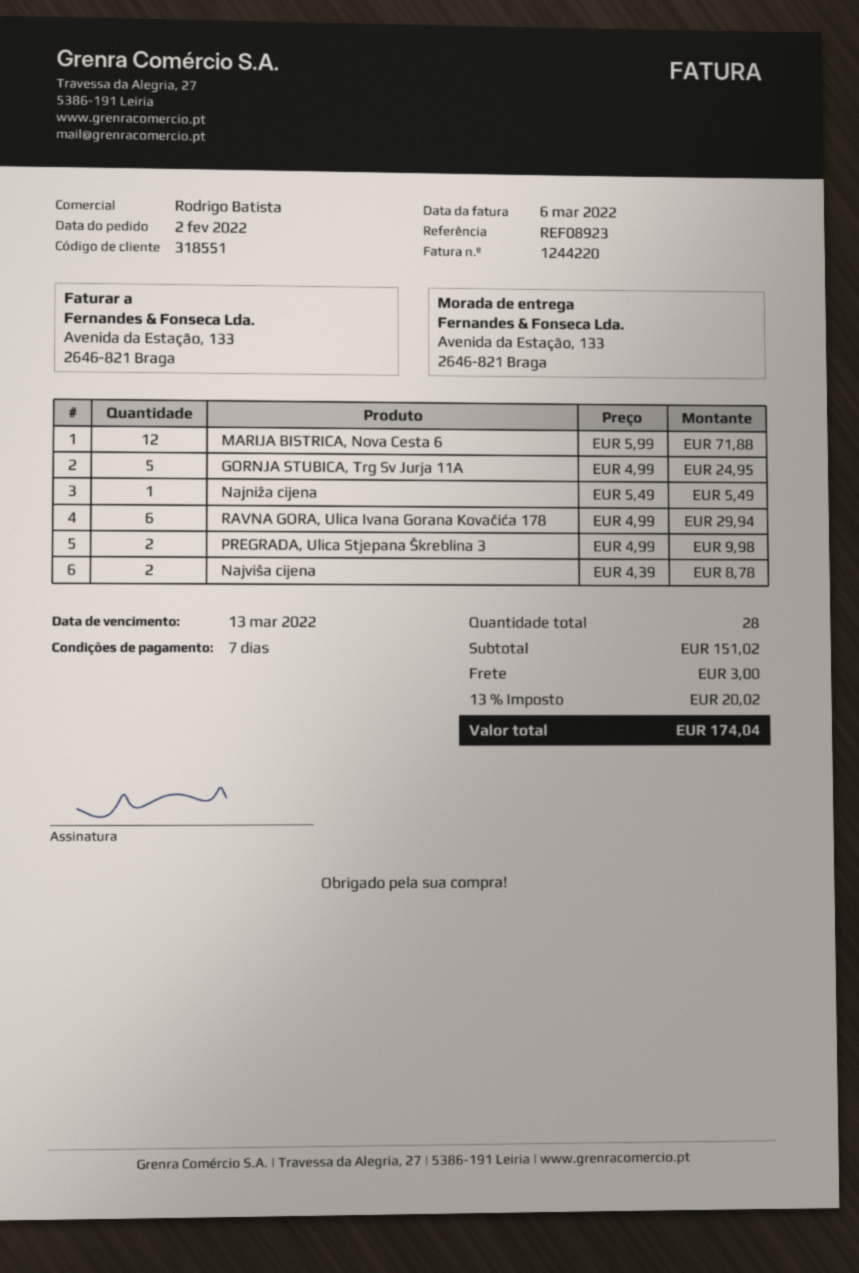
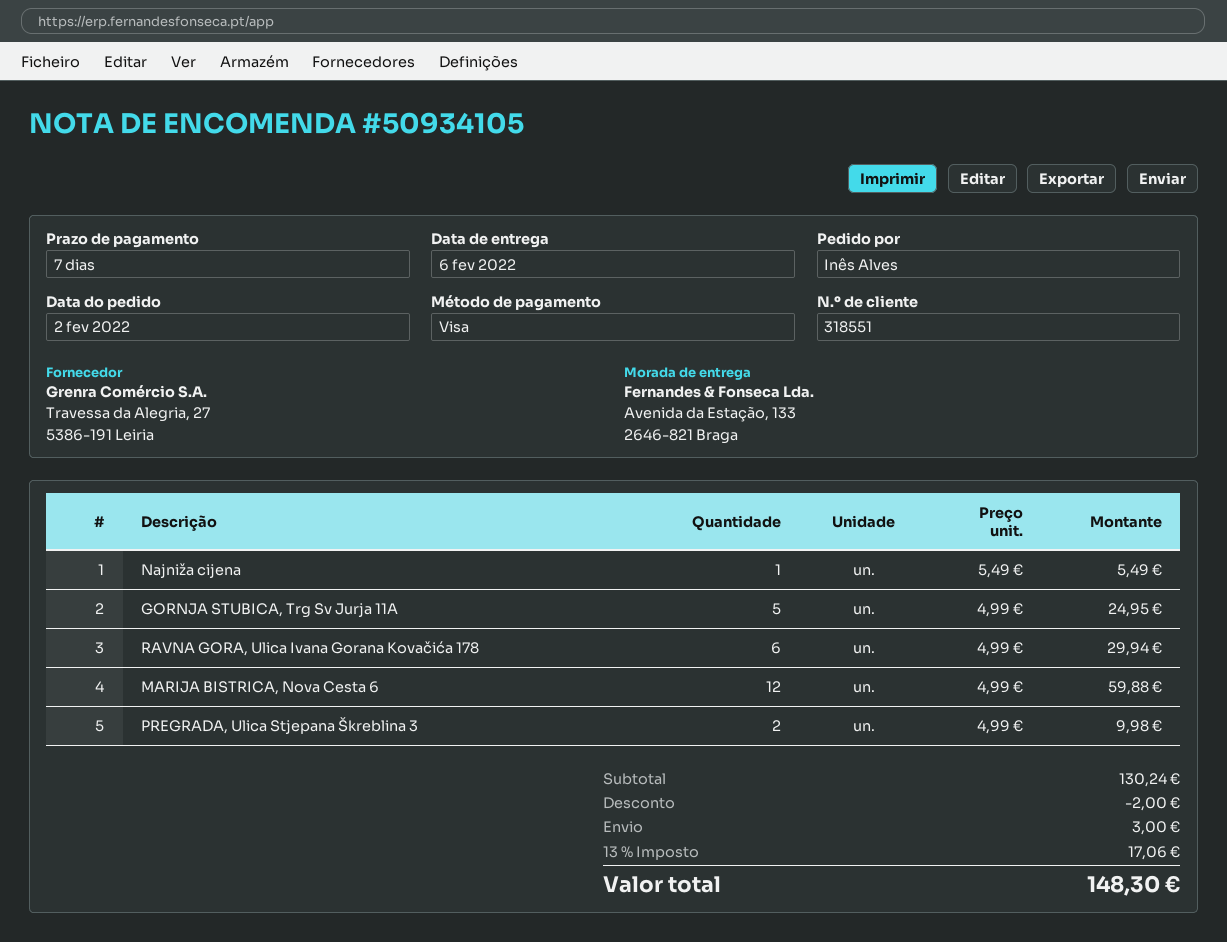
MARIJA BISTRICA, Nova Cesta 6: 12 x 5.99 = 71.88 -> 12 x 4.99 = 59.88
Najviša cijena: 2 x 4.39 = 8.78 -> none
subtotal: 151.02 -> 130.24
discount: none -> 2.00
tax: 13% = 20.02 -> 13% = 17.06
total: 174.04 -> 148.30

